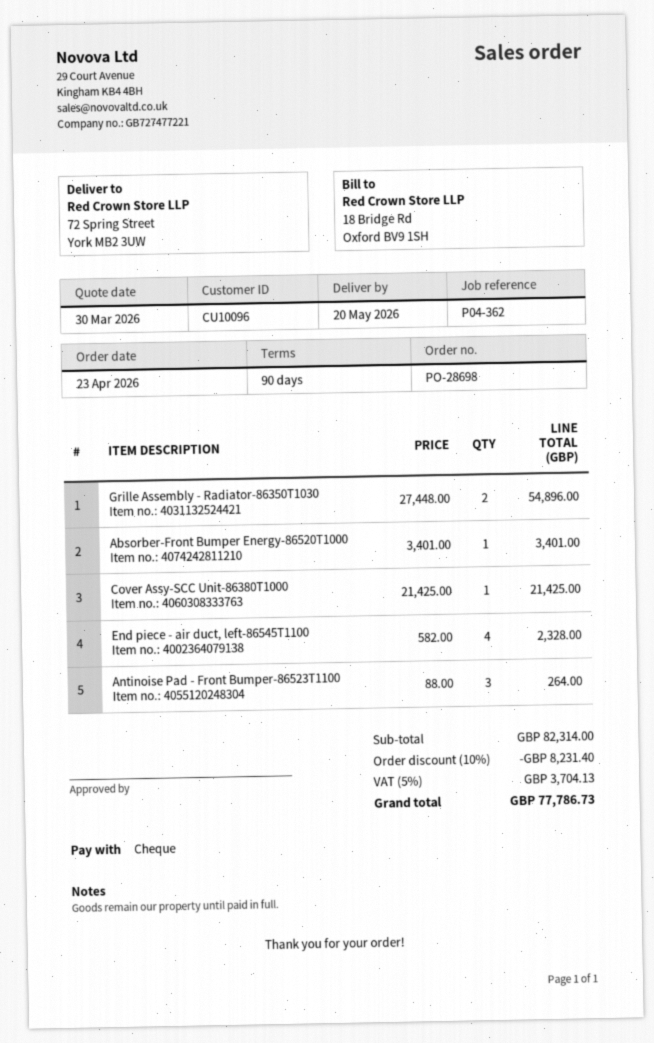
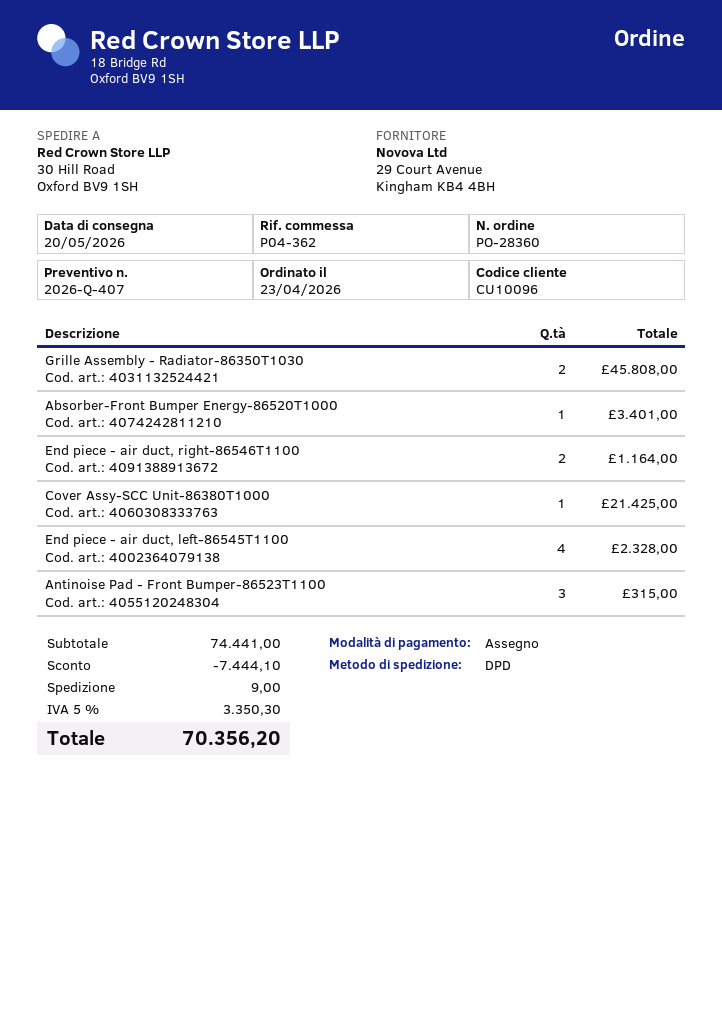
order number: PO-28698 -> PO-28360
ship to: 72 Spring Street, York MB2 3UW -> 30 Hill Road, Oxford BV9 1SH
Grille Assembly - Radiator-86350T1030: 2 for 54896.00 -> 2 for 45808.00
Antinoise Pad - Front Bumper-86523T1100: 3 for 264.00 -> 3 for 315.00
End piece - air duct, right-86546T1100: none -> 2 for 1164.00
subtotal: 82314.00 -> 74441.00
discount: 8231.40 -> 7444.10
shipping: none -> 9.00
tax: 5% = 3704.13 -> 5% = 3350.30
total: 77786.73 -> 70356.20

